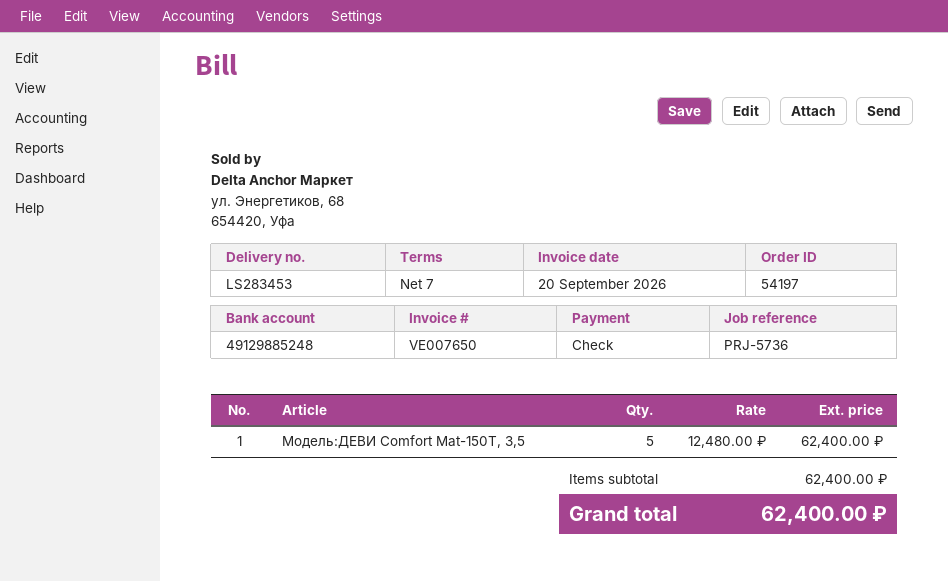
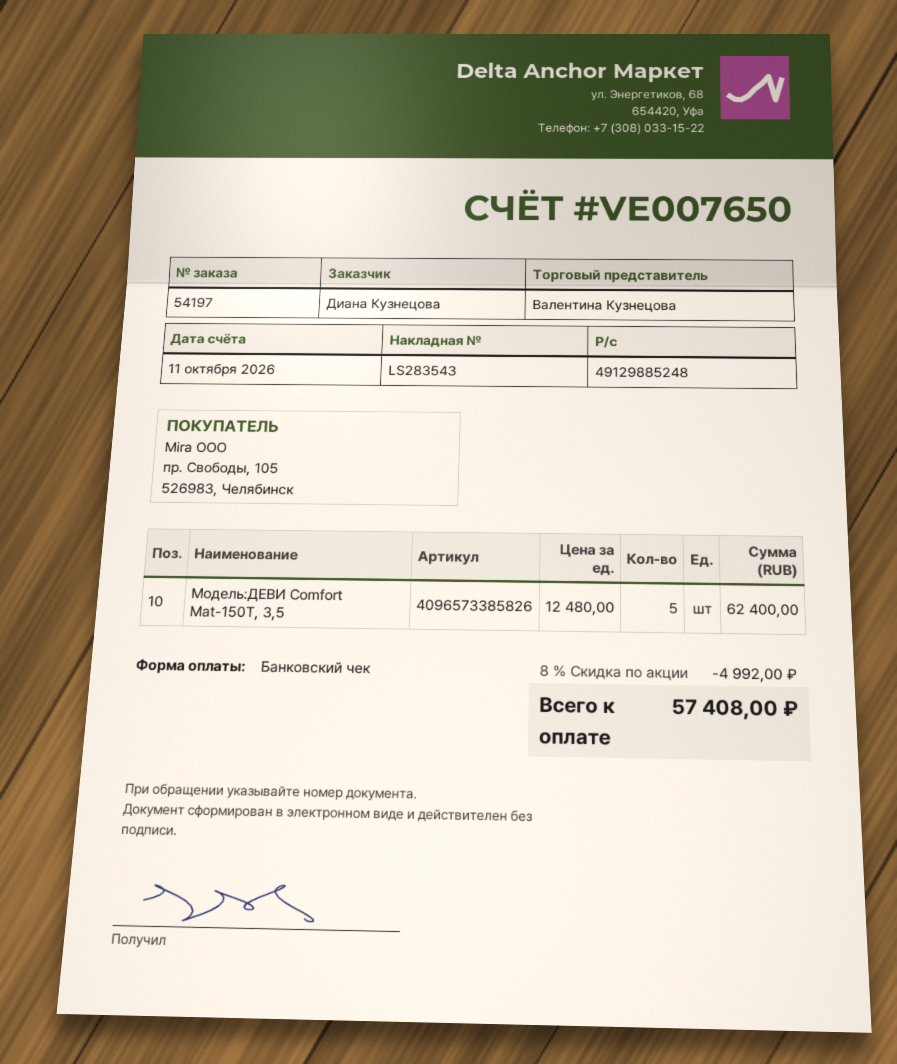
delivery note number: LS283453 -> LS283543
invoice date: 2026-09-20 -> 2026-10-11
discount: none -> 8% = 4992.00
total: 62400.00 -> 57408.00

